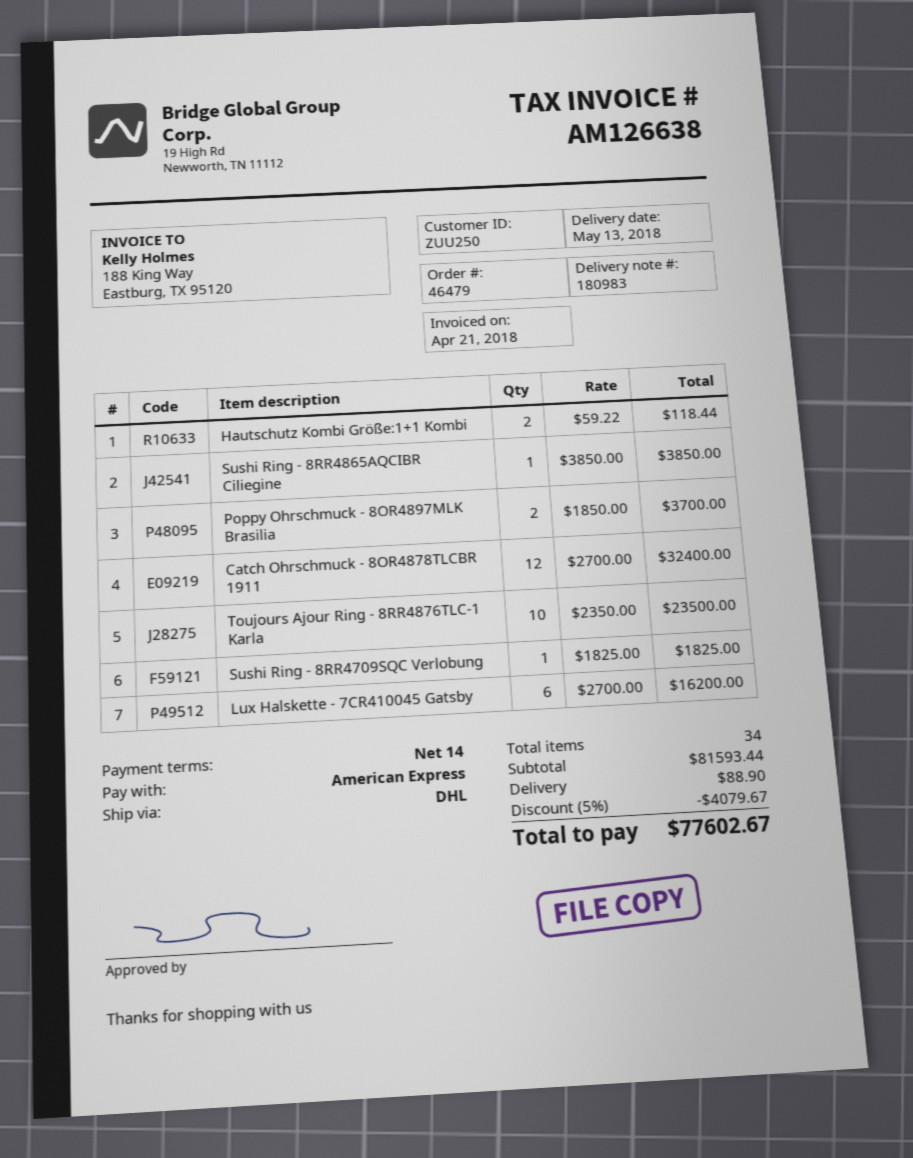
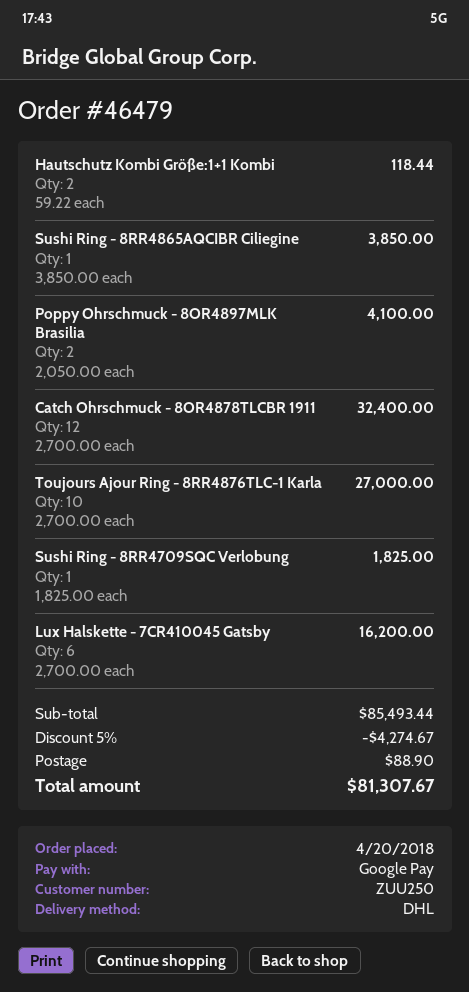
payment method: American Express -> Google Pay
Poppy Ohrschmuck - 8OR4897MLK Brasilia: 2 x 1850.00 = 3700.00 -> 2 x 2050.00 = 4100.00
Toujours Ajour Ring - 8RR4876TLC-1 Karla: 10 x 2350.00 = 23500.00 -> 10 x 2700.00 = 27000.00
subtotal: 81593.44 -> 85493.44
discount: 5% = 4079.67 -> 5% = 4274.67
total: 77602.67 -> 81307.67

